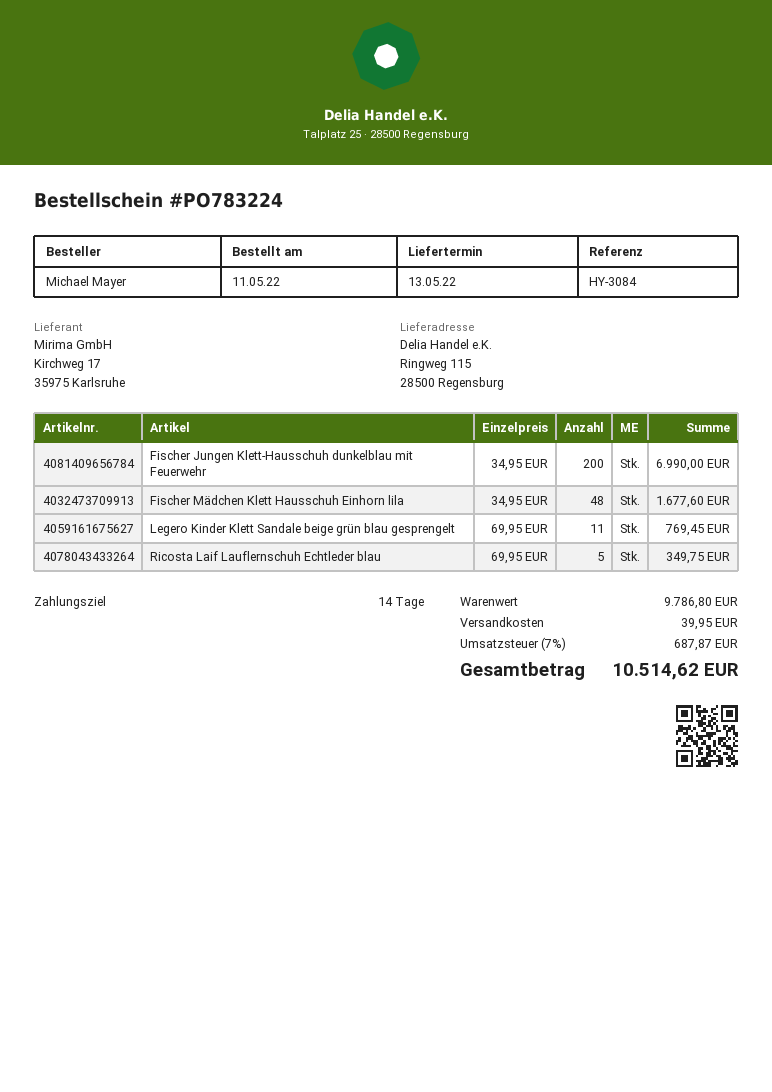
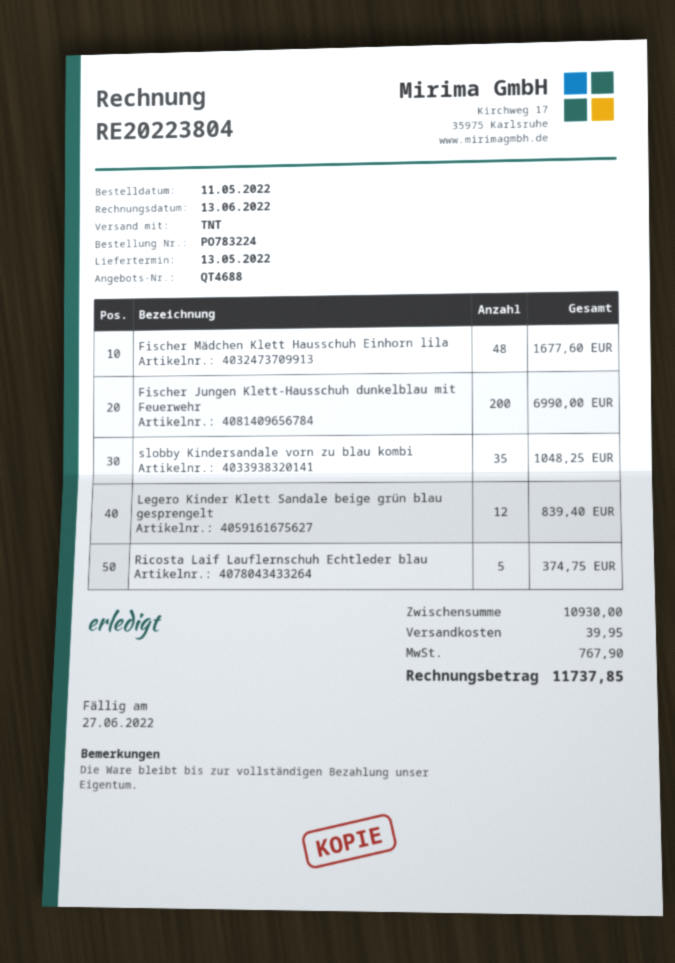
Legero Kinder Klett Sandale beige grün blau gesprengelt: 11 for 769.45 -> 12 for 839.40
Ricosta Laif Lauflernschuh Echtleder blau: 5 for 349.75 -> 5 for 374.75
slobby Kindersandale vorn zu blau kombi: none -> 35 for 1048.25
subtotal: 9786.80 -> 10930.00
tax: 687.87 -> 767.90
total: 10514.62 -> 11737.85

